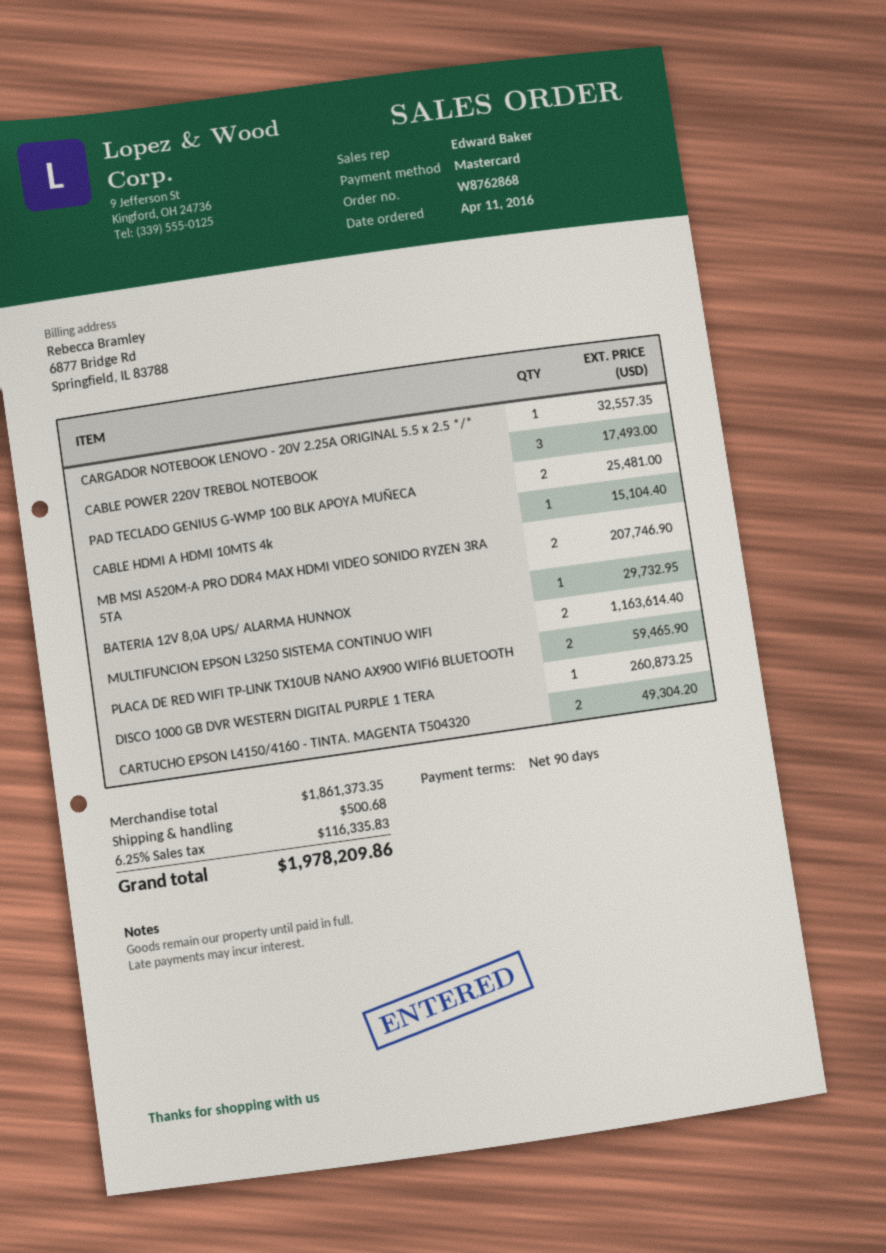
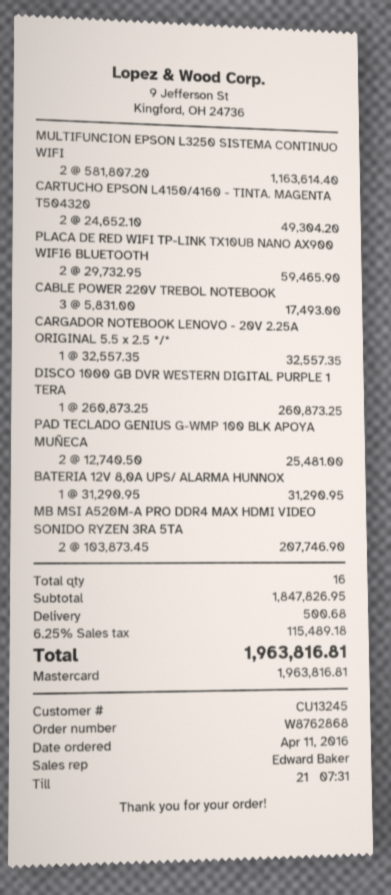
CABLE HDMI A HDMI 10MTS 4k: 1 for 15104.40 -> none
BATERIA 12V 8,0A UPS/ ALARMA HUNNOX: 1 for 29732.95 -> 1 for 31290.95
subtotal: 1861373.35 -> 1847826.95
tax: 6.25% = 116335.83 -> 6.25% = 115489.18
total: 1978209.86 -> 1963816.81

